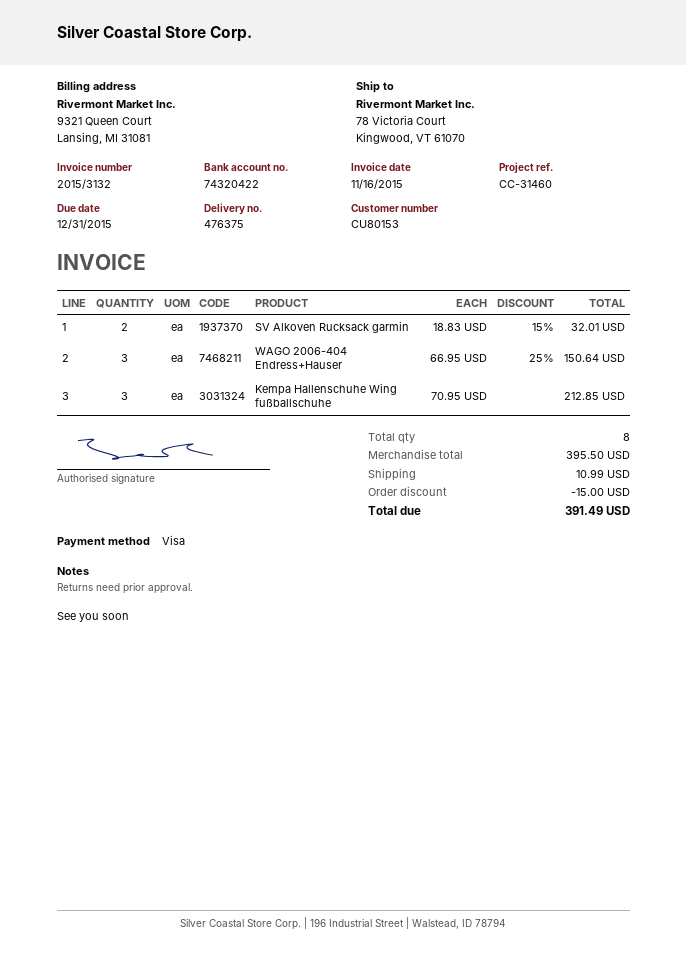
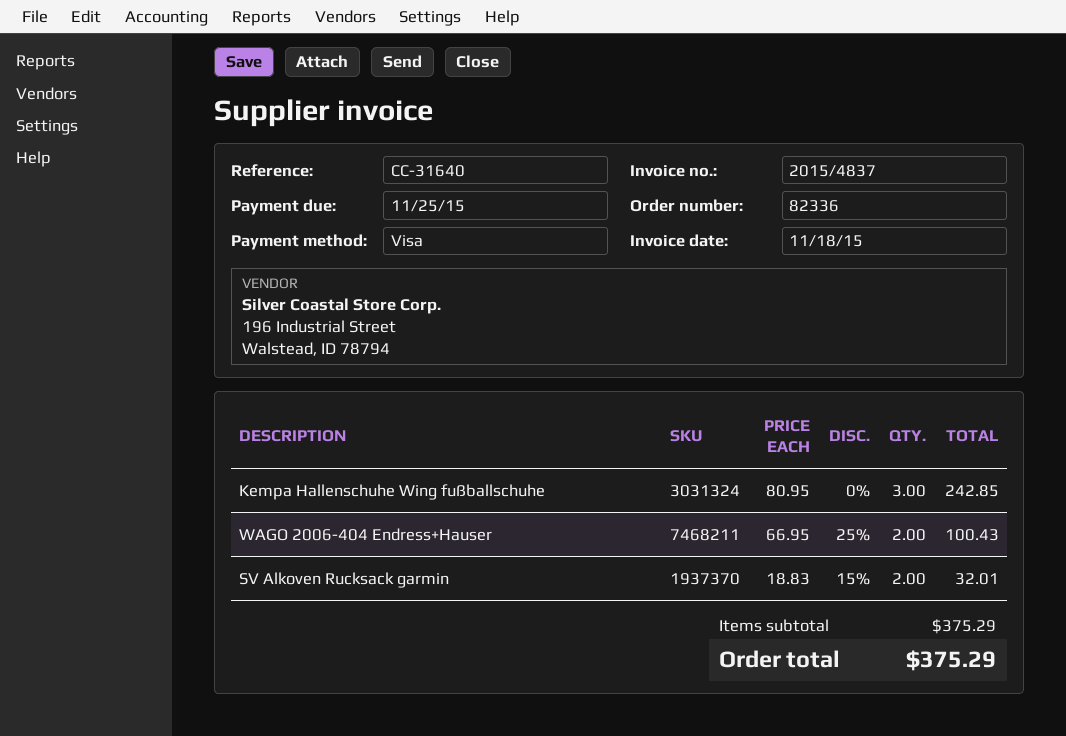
invoice number: 2015/3132 -> 2015/4837
invoice date: 2015-11-16 -> 2015-11-18
due date: 2015-12-31 -> 2015-11-25
reference: CC-31460 -> CC-31640
WAGO 2006-404 Endress+Hauser: 3 x 66.95 - 25% = 150.64 -> 2 x 66.95 - 25% = 100.43
Kempa Hallenschuhe Wing fußballschuhe: 3 x 70.95 = 212.85 -> 3 x 80.95 = 242.85
subtotal: 395.50 -> 375.29
discount: 15.00 -> none
shipping: 10.99 -> none
total: 391.49 -> 375.29

